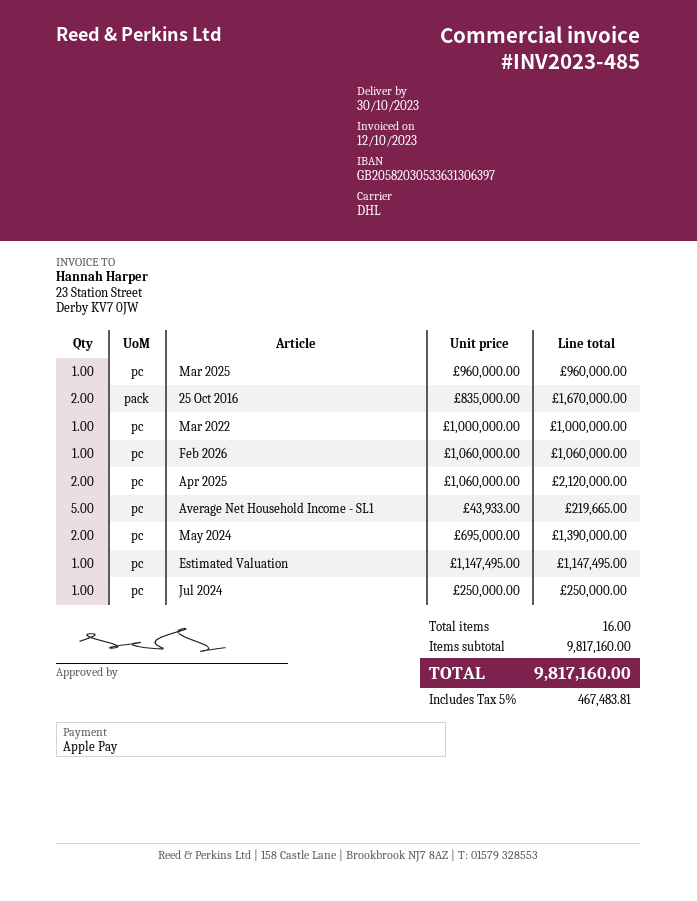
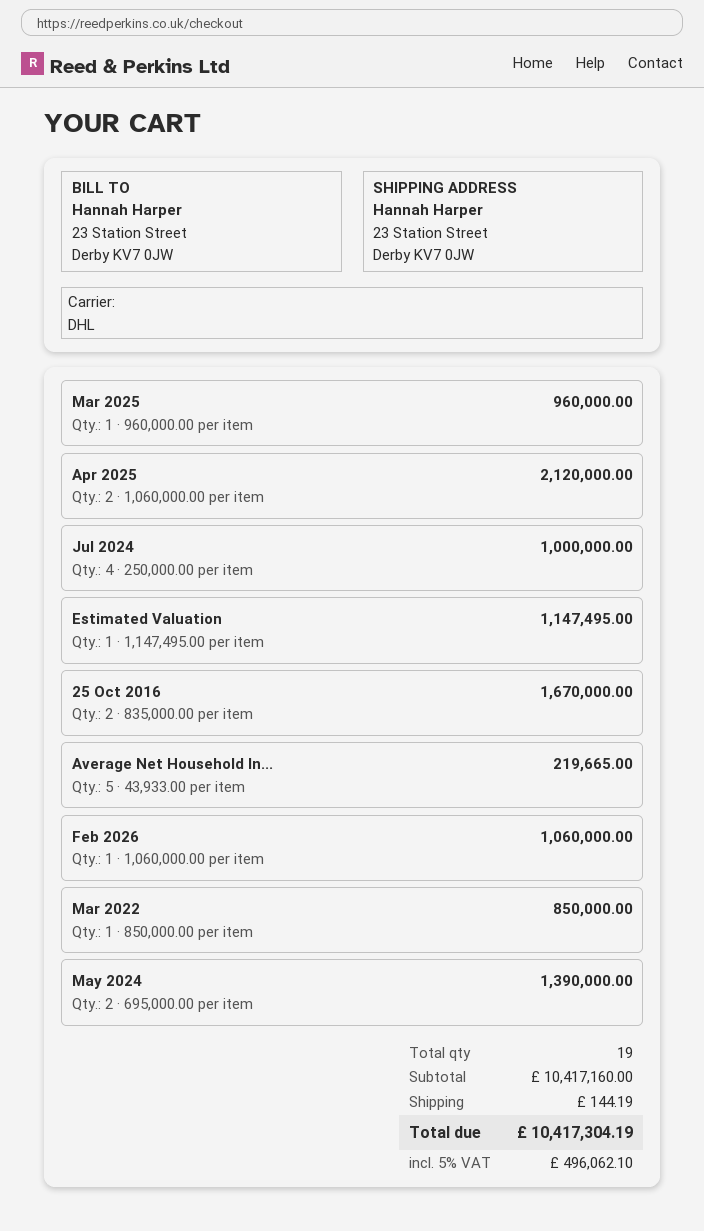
Mar 2022: 1 x 1000000.00 = 1000000.00 -> 1 x 850000.00 = 850000.00
Jul 2024: 1 x 250000.00 = 250000.00 -> 4 x 250000.00 = 1000000.00
total quantity: 16 -> 19
subtotal: 9817160.00 -> 10417160.00
shipping: none -> 144.19
tax: 5% = 467483.81 -> 5% = 496062.10
total: 9817160.00 -> 10417304.19

